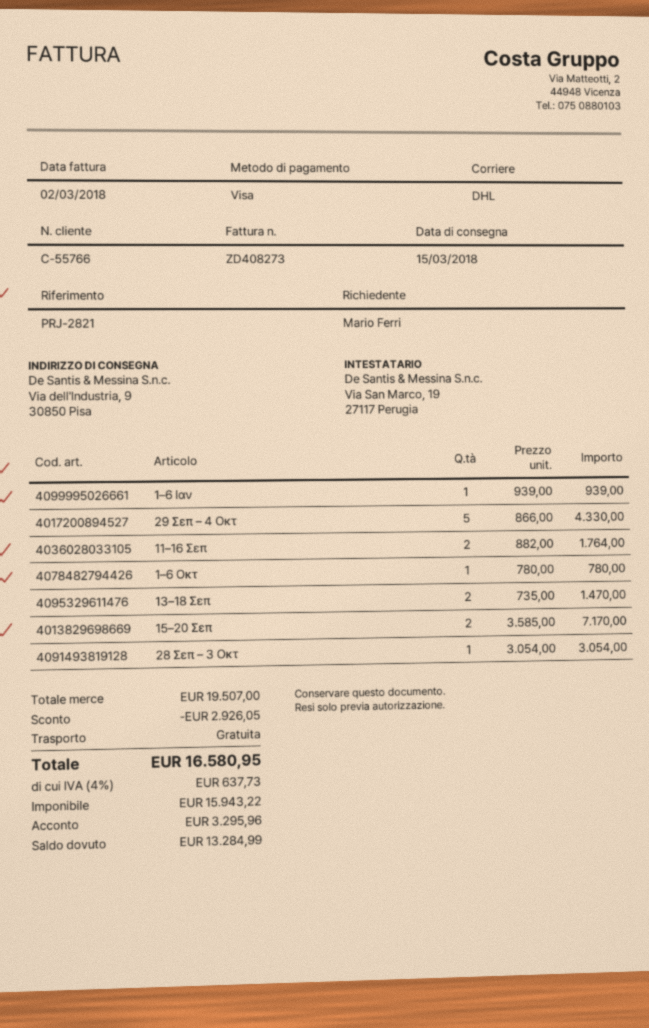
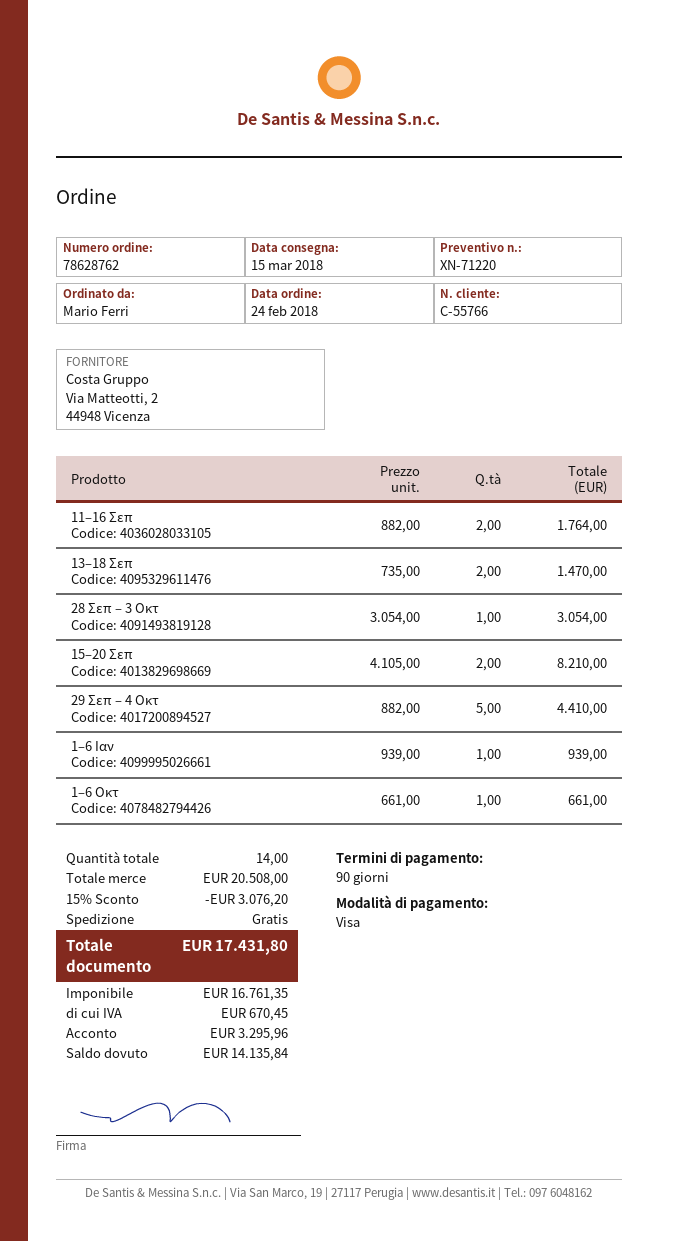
29 Σεπ – 4 Οκτ: 5 x 866.00 = 4330.00 -> 5 x 882.00 = 4410.00
1–6 Οκτ: 1 x 780.00 = 780.00 -> 1 x 661.00 = 661.00
15–20 Σεπ: 2 x 3585.00 = 7170.00 -> 2 x 4105.00 = 8210.00
subtotal: 19507.00 -> 20508.00
discount: 2926.05 -> 3076.20
net: 15943.22 -> 16761.35
tax: 637.73 -> 670.45
total: 16580.95 -> 17431.80
balance: 13284.99 -> 14135.84

